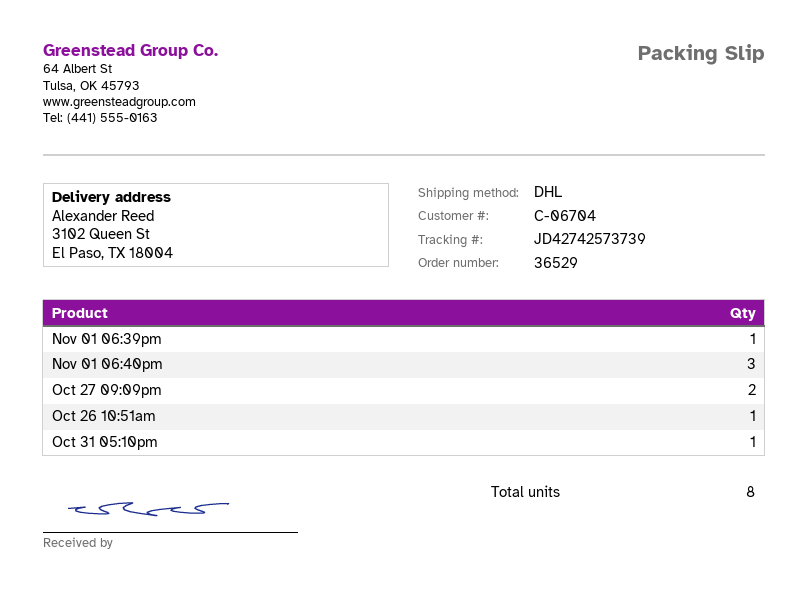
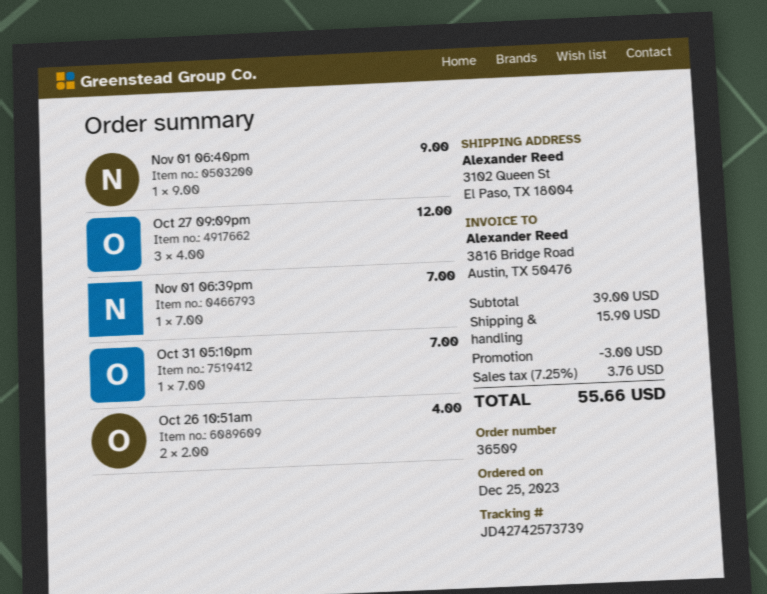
order number: 36529 -> 36509
Nov 01 06:40pm: 3 -> 1
Oct 27 09:09pm: 2 -> 3
Oct 26 10:51am: 1 -> 2

